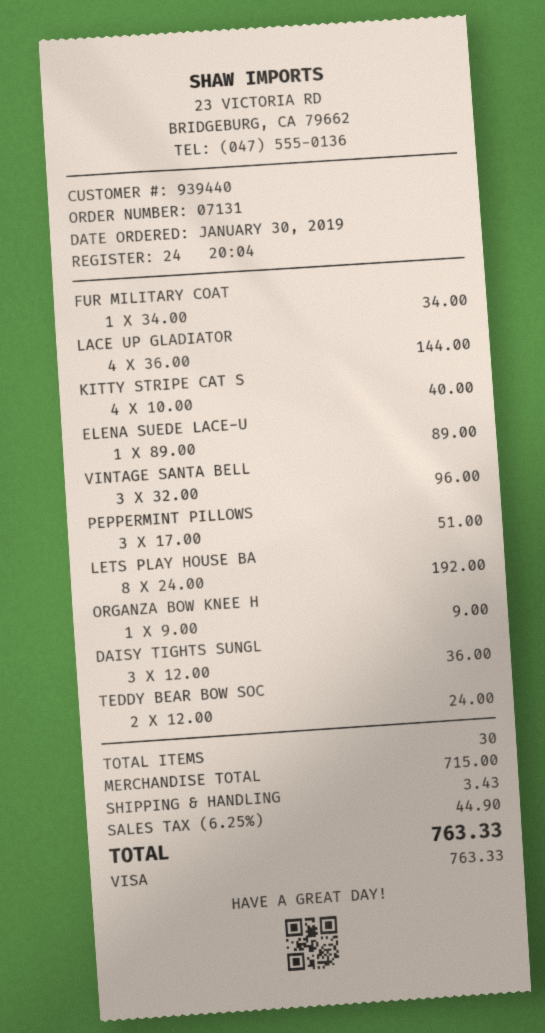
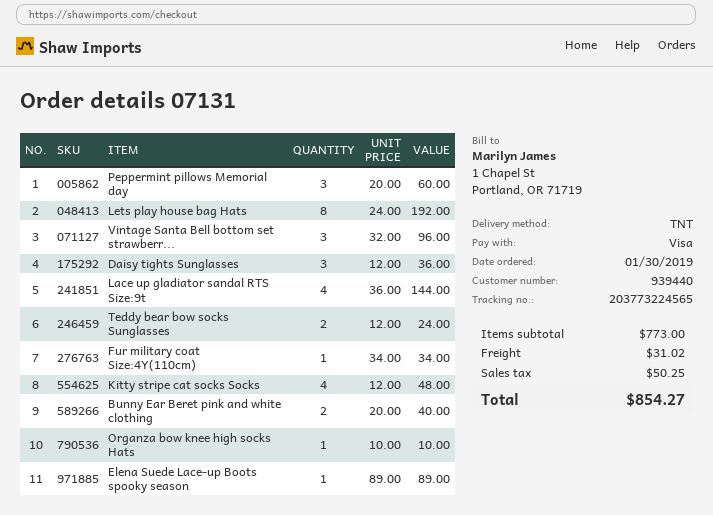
KITTY STRIPE CAT S: 4 x 10.00 = 40.00 -> 4 x 12.00 = 48.00
PEPPERMINT PILLOWS: 3 x 17.00 = 51.00 -> 3 x 20.00 = 60.00
ORGANZA BOW KNEE H: 1 x 9.00 = 9.00 -> 1 x 10.00 = 10.00
Bunny Ear Beret pink and white clothing: none -> 2 x 20.00 = 40.00
subtotal: 715.00 -> 773.00
shipping: 3.43 -> 31.02
tax: 44.90 -> 50.25
total: 763.33 -> 854.27

